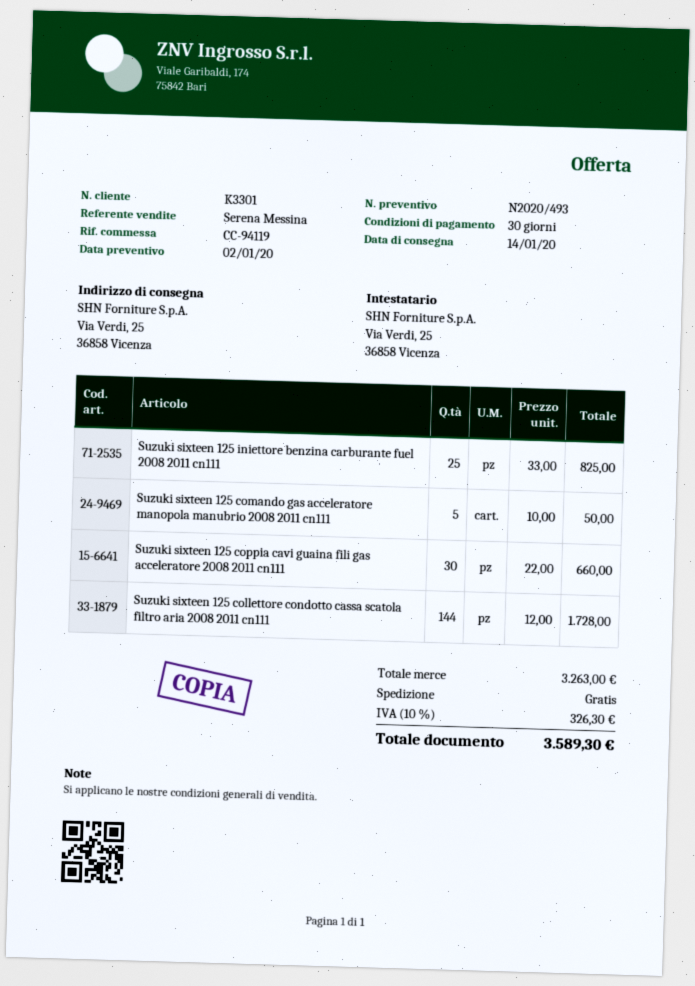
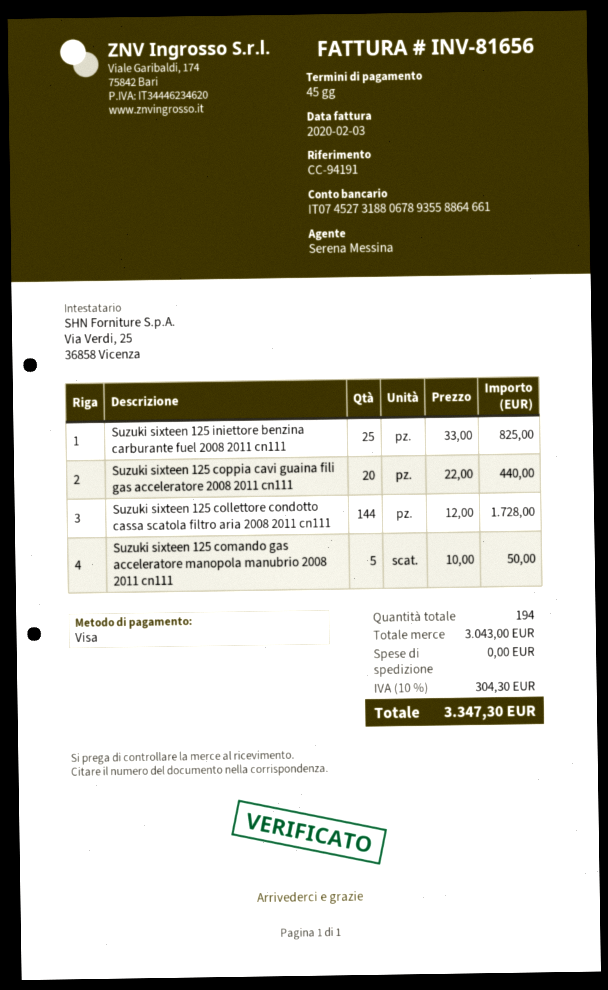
payment terms: 30 days -> 45 days
reference: CC-94119 -> CC-94191
Suzuki sixteen 125 coppia cavi guaina fili gas acceleratore 2008 2011 cn111: 30 x 22.00 = 660.00 -> 20 x 22.00 = 440.00
subtotal: 3263.00 -> 3043.00
tax: 10% = 326.30 -> 10% = 304.30
total: 3589.30 -> 3347.30

